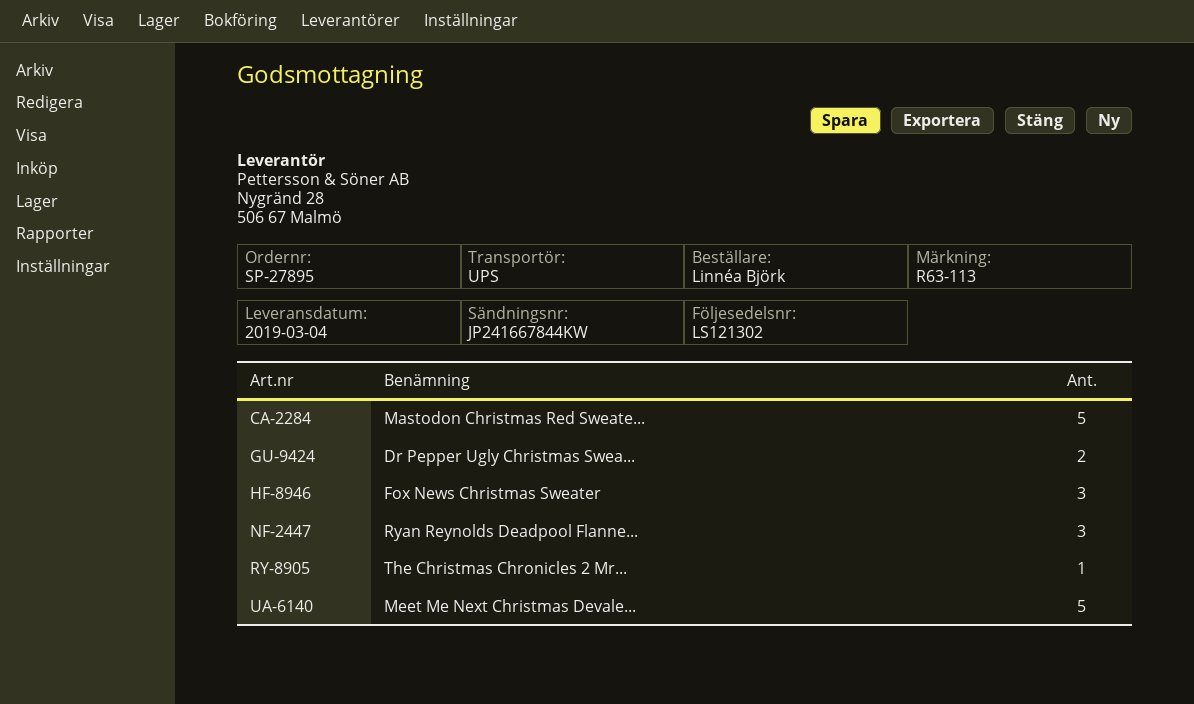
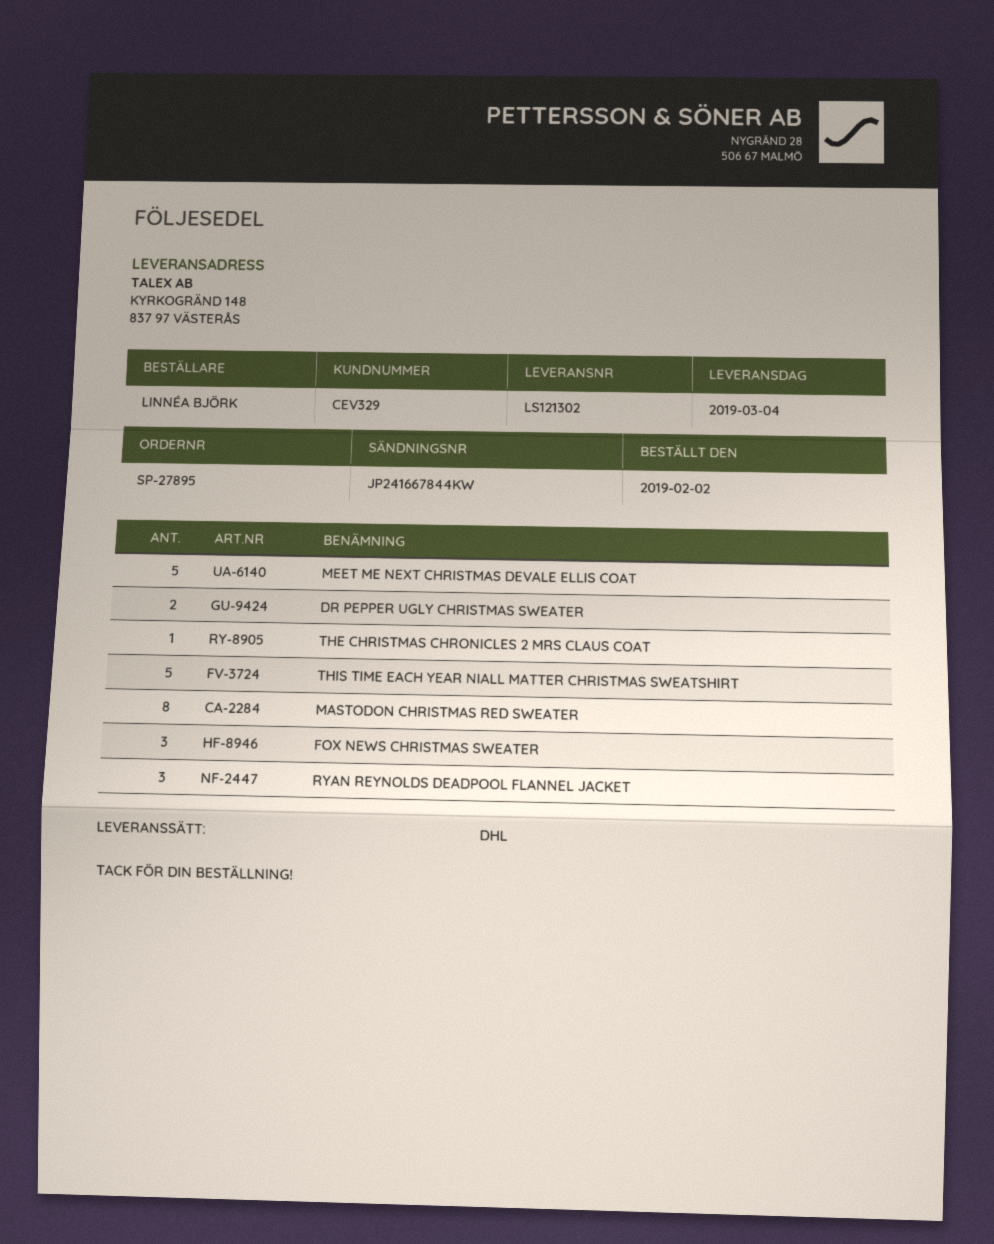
shipping method: UPS -> DHL
Mastodon Christmas Red Sweate...: 5 -> 8
THIS TIME EACH YEAR NIALL MATTER CHRISTMAS SWEATSHIRT: none -> 5

